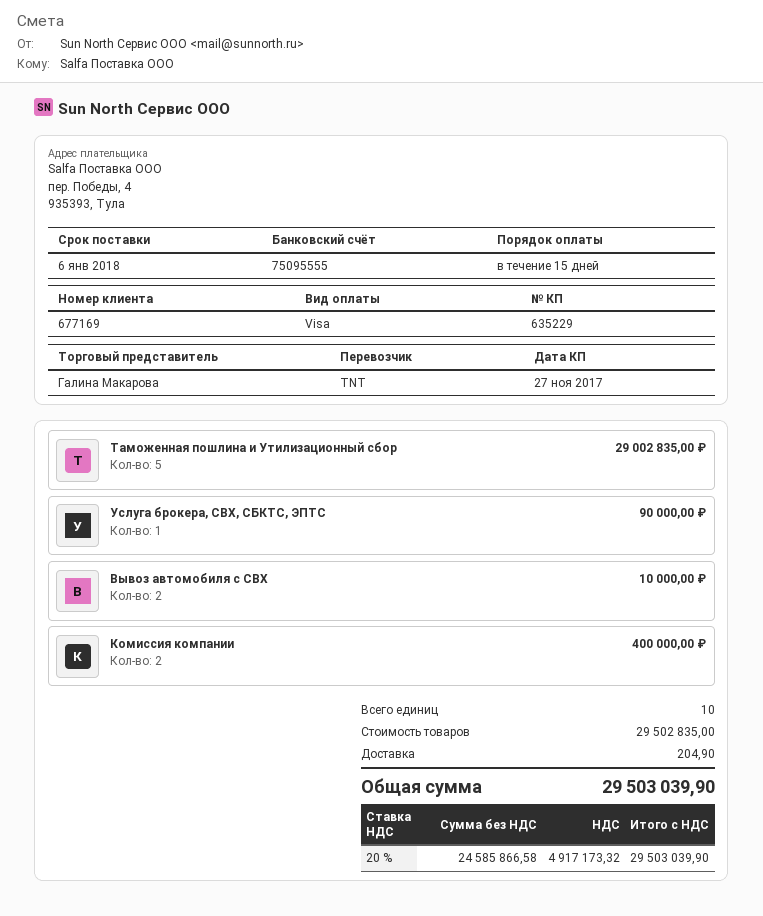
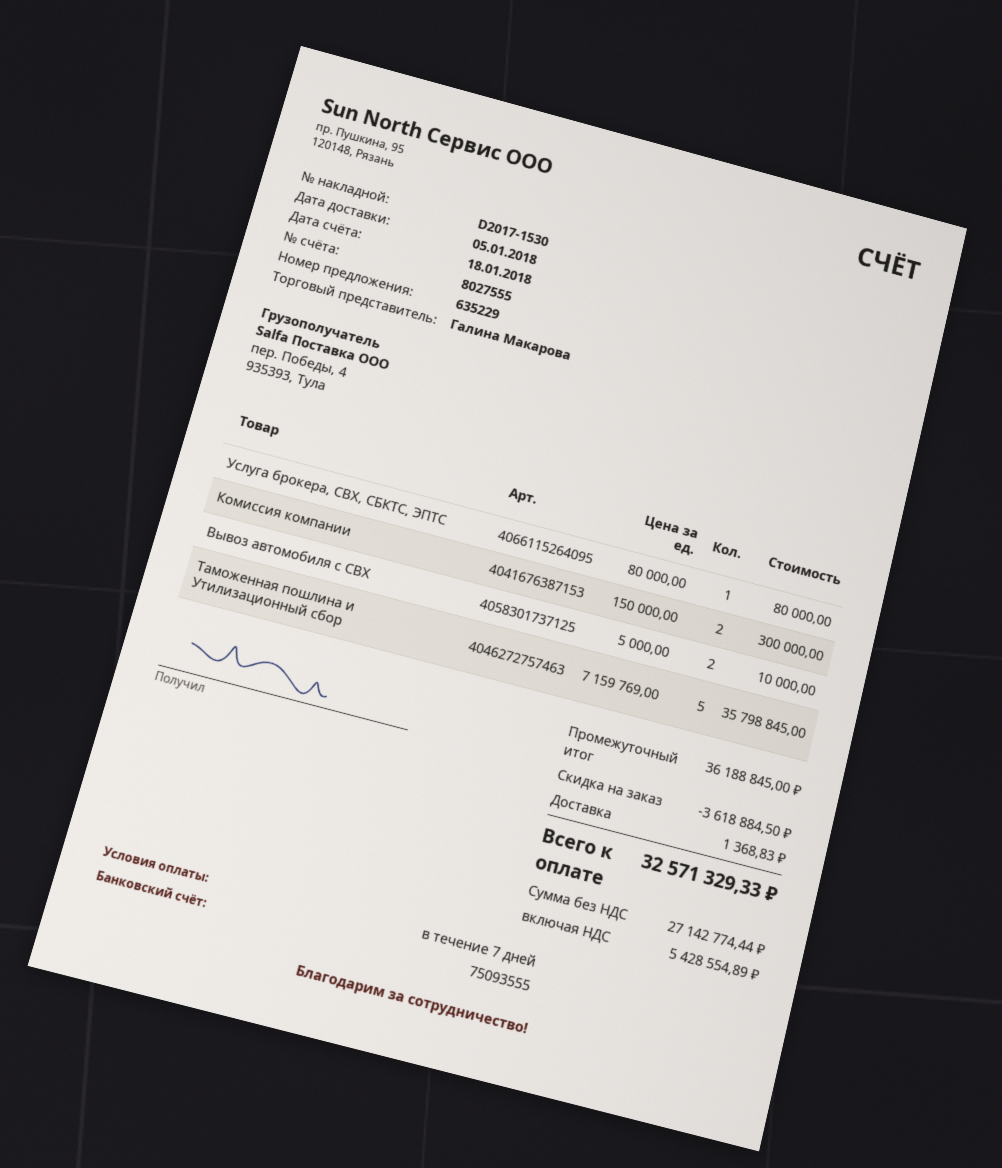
delivery date: 2018-01-06 -> 2018-01-05
payment terms: 15 days -> 7 days
bank account: 75095555 -> 75093555
Таможенная пошлина и Утилизационный сбор: 5 for 29002835.00 -> 5 for 35798845.00
Услуга брокера, СВХ, СБКТС, ЭПТС: 1 for 90000.00 -> 1 for 80000.00
Комиссия компании: 2 for 400000.00 -> 2 for 300000.00
subtotal: 29502835.00 -> 36188845.00
discount: none -> 3618884.50
shipping: 204.90 -> 1368.83
net: 24585866.58 -> 27142774.44
tax: 4917173.32 -> 5428554.89
total: 29503039.90 -> 32571329.33

